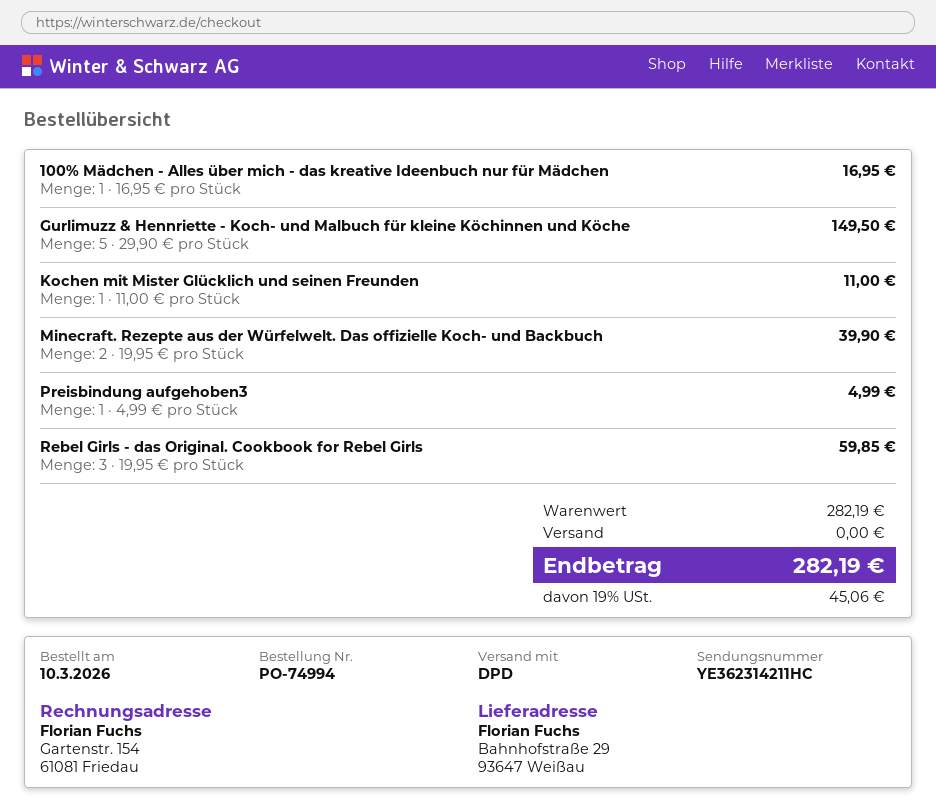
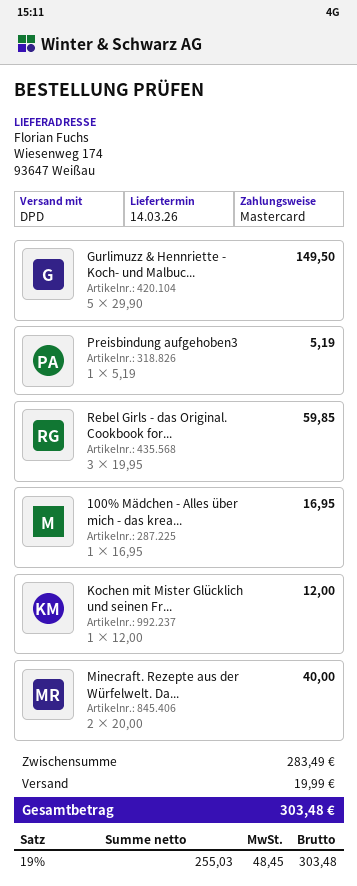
ship to: Bahnhofstraße 29, 93647 Weißau -> Wiesenweg 174, 93647 Weißau
Kochen mit Mister Glücklich und seinen Freunden: 1 x 11.00 = 11.00 -> 1 x 12.00 = 12.00
Minecraft. Rezepte aus der Würfelwelt. Das offizielle Koch- und Backbuch: 2 x 19.95 = 39.90 -> 2 x 20.00 = 40.00
Preisbindung aufgehoben3: 1 x 4.99 = 4.99 -> 1 x 5.19 = 5.19
subtotal: 282.19 -> 283.49
shipping: 0.00 -> 19.99
tax: 19% = 45.06 -> 19% = 48.45
total: 282.19 -> 303.48

